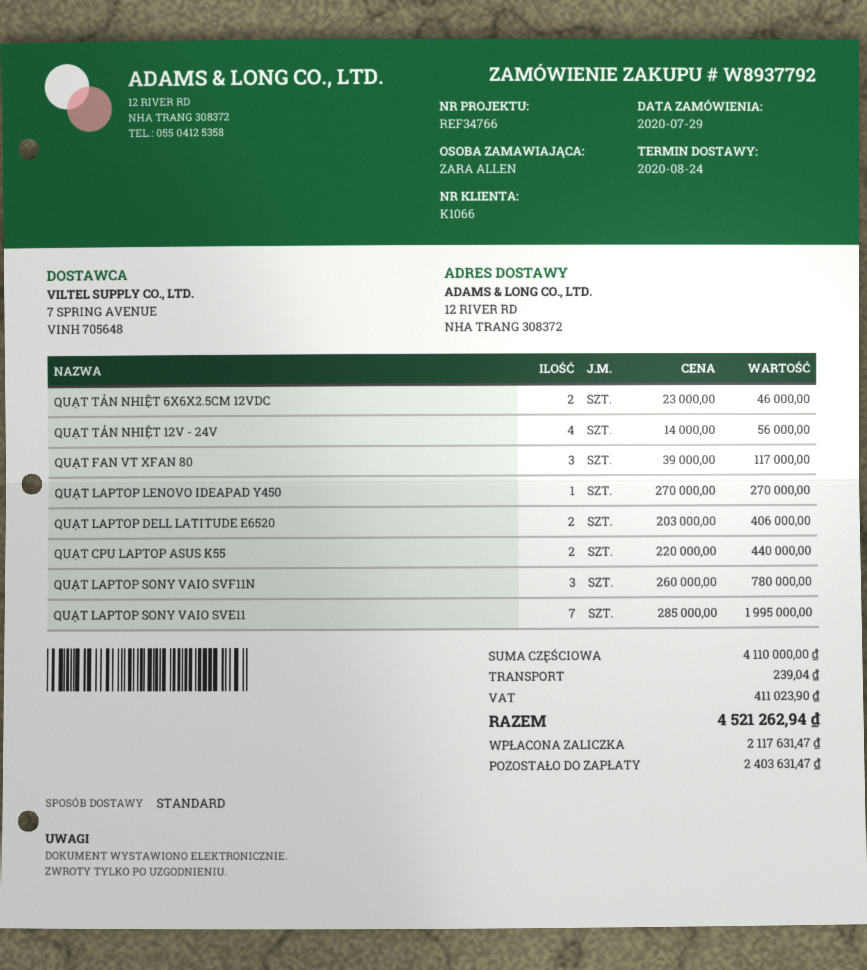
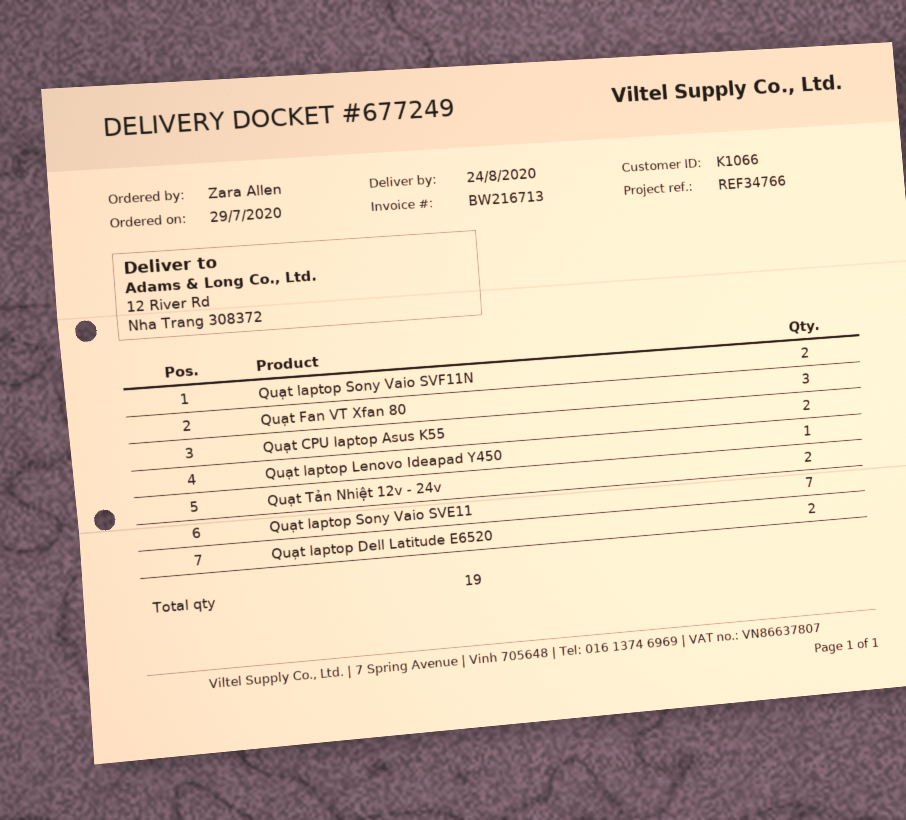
QUẠT TẢN NHIỆT 6X6X2.5CM 12VDC: 2 -> none
QUẠT TẢN NHIỆT 12V - 24V: 4 -> 2
QUẠT LAPTOP SONY VAIO SVF11N: 3 -> 2

